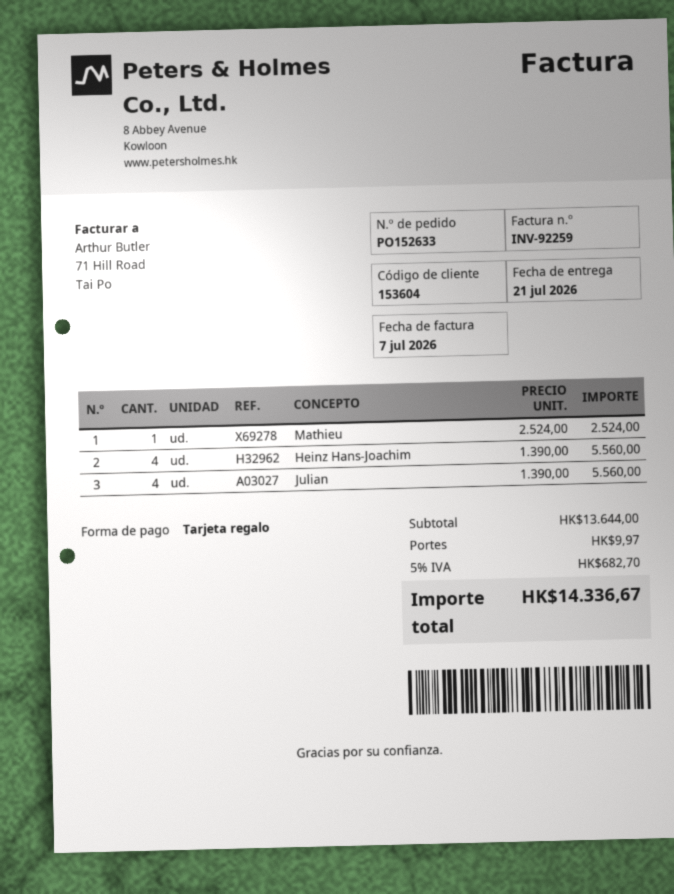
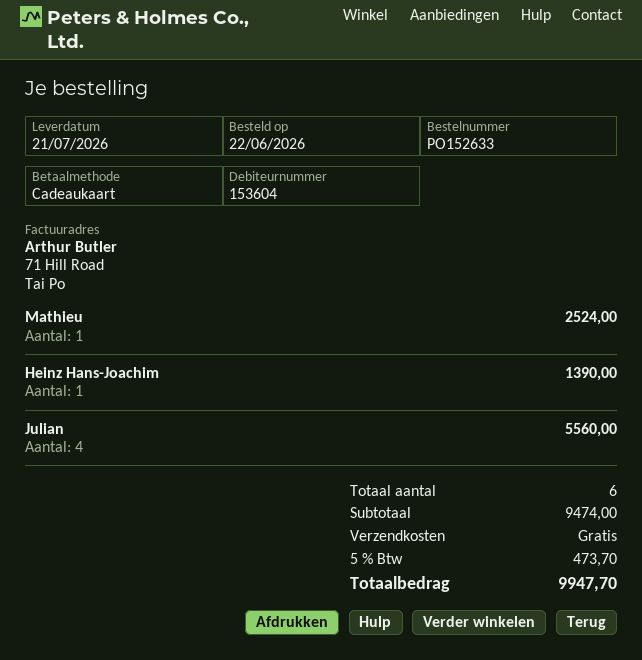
Heinz Hans-Joachim: 4 for 5560.00 -> 1 for 1390.00
subtotal: 13644.00 -> 9474.00
shipping: 9.97 -> 0.00
tax: 5% = 682.70 -> 5% = 473.70
total: 14336.67 -> 9947.70

